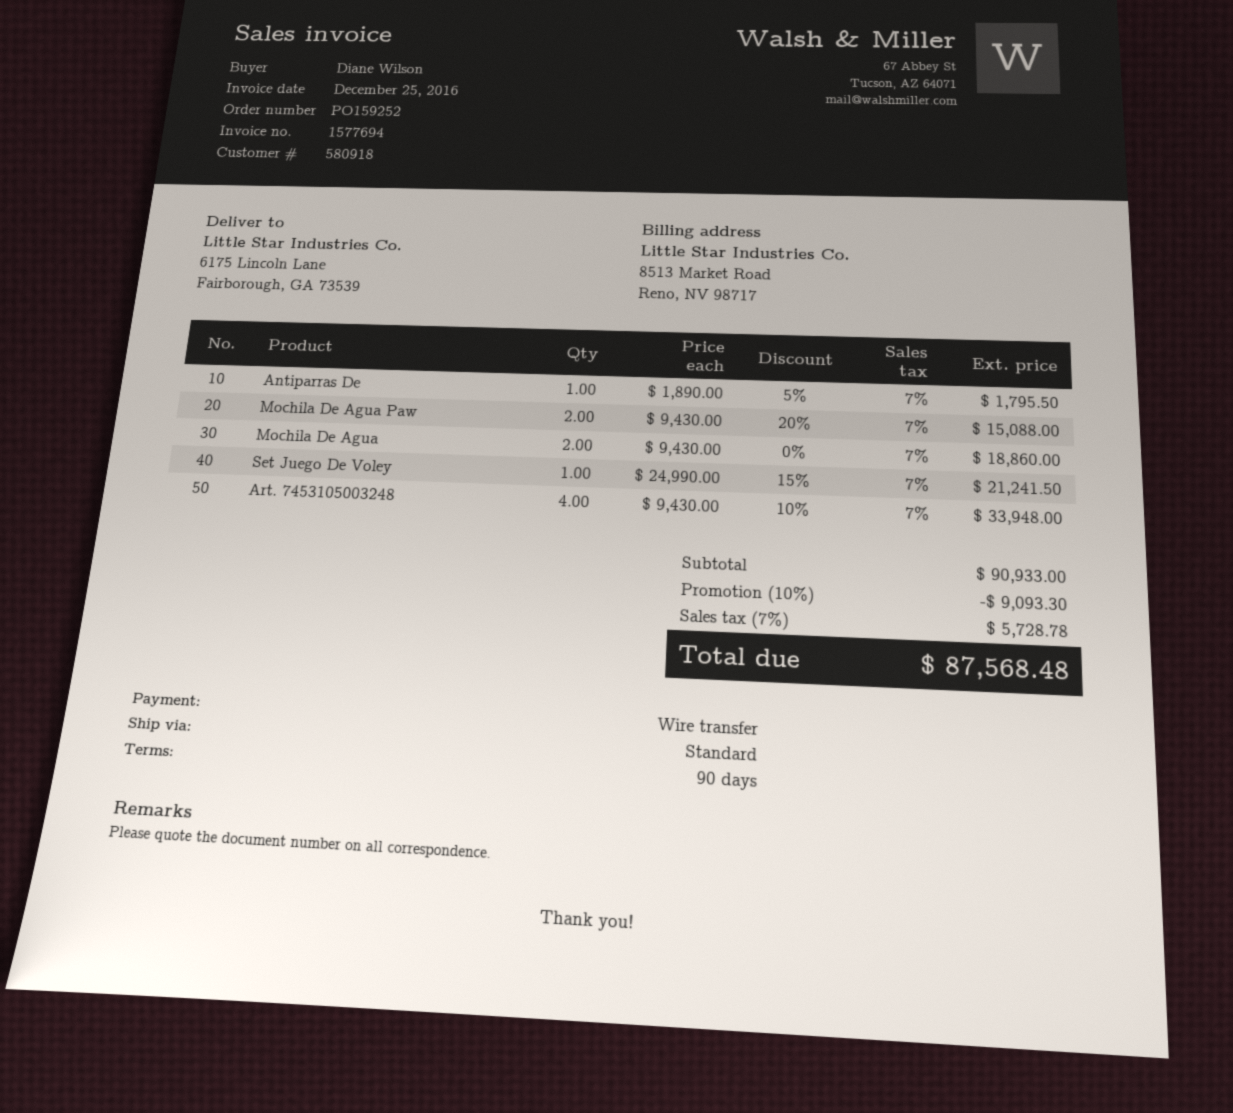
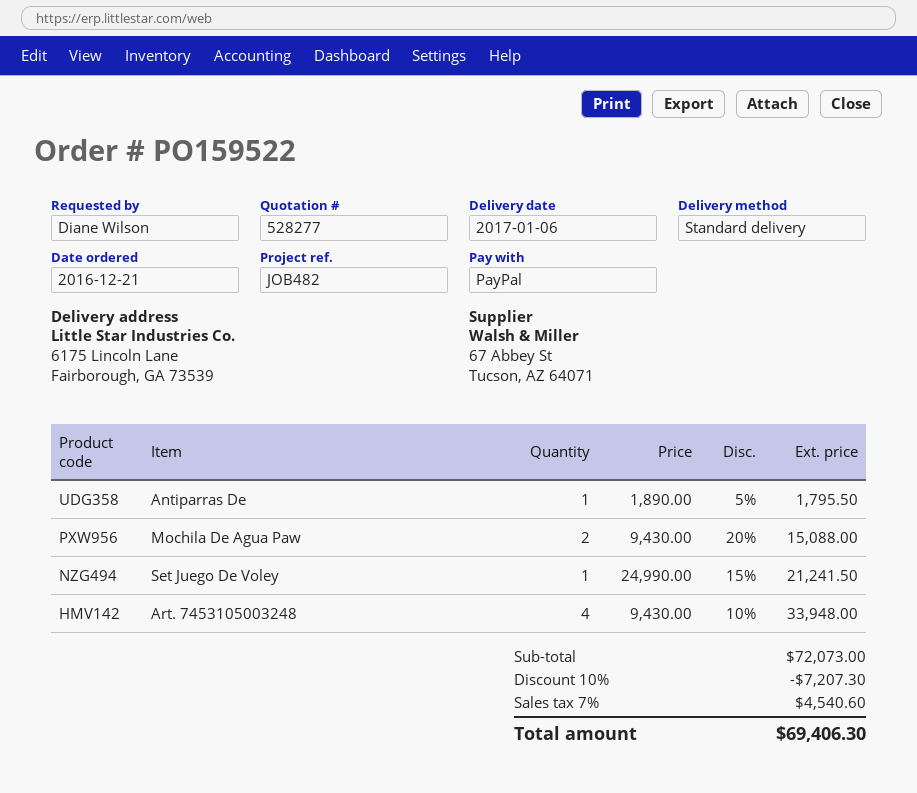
order number: PO159252 -> PO159522
payment method: bank transfer -> PayPal
Mochila De Agua: 2 x 9430.00 = 18860.00 -> none
subtotal: 90933.00 -> 72073.00
discount: 10% = 9093.30 -> 10% = 7207.30
tax: 7% = 5728.78 -> 7% = 4540.60
total: 87568.48 -> 69406.30

